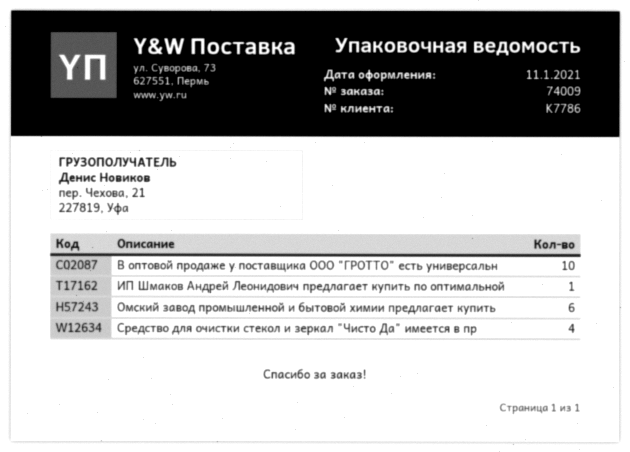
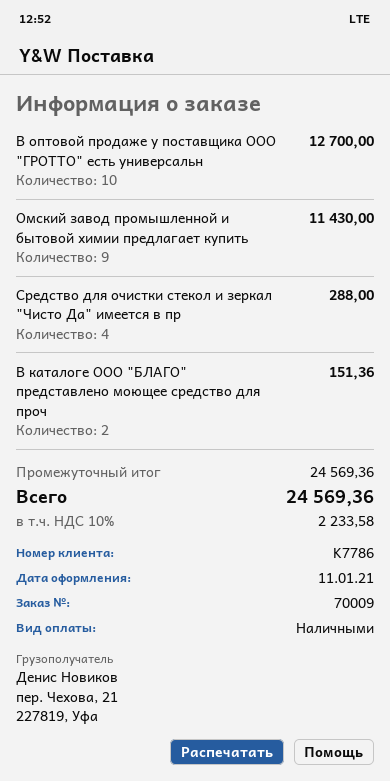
order number: 74009 -> 70009
ИП Шмаков Андрей Леонидович предлагает купить по оптимальной: 1 -> none
Омский завод промышленной и бытовой химии предлагает купить: 6 -> 9
В каталоге ООО "БЛАГО" представлено моющее средство для проч: none -> 2

